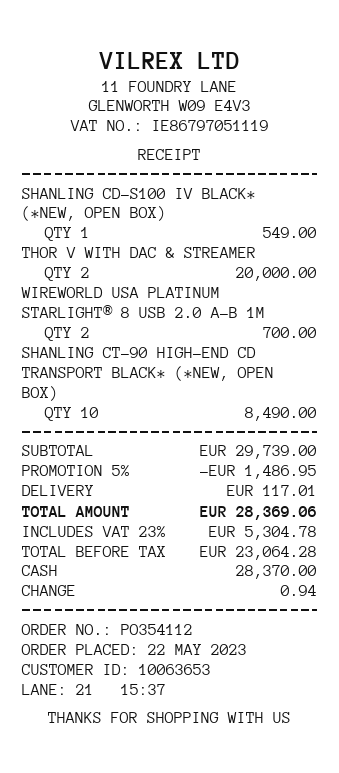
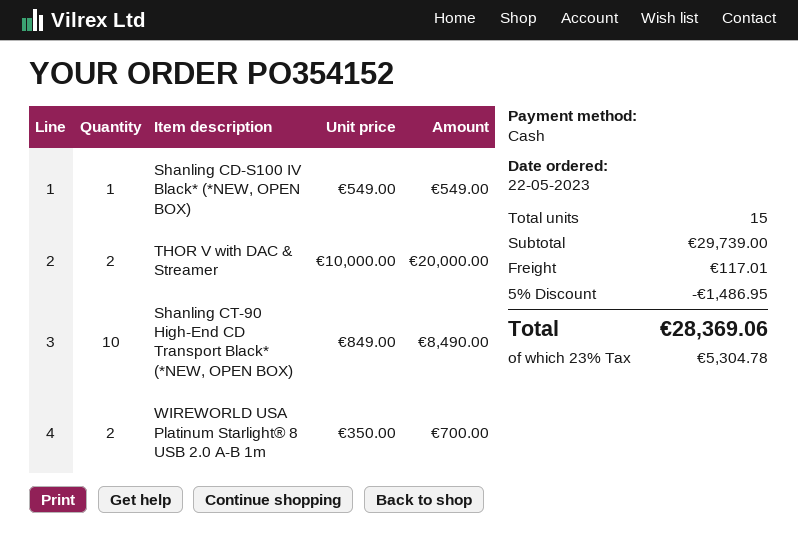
order number: PO354112 -> PO354152

